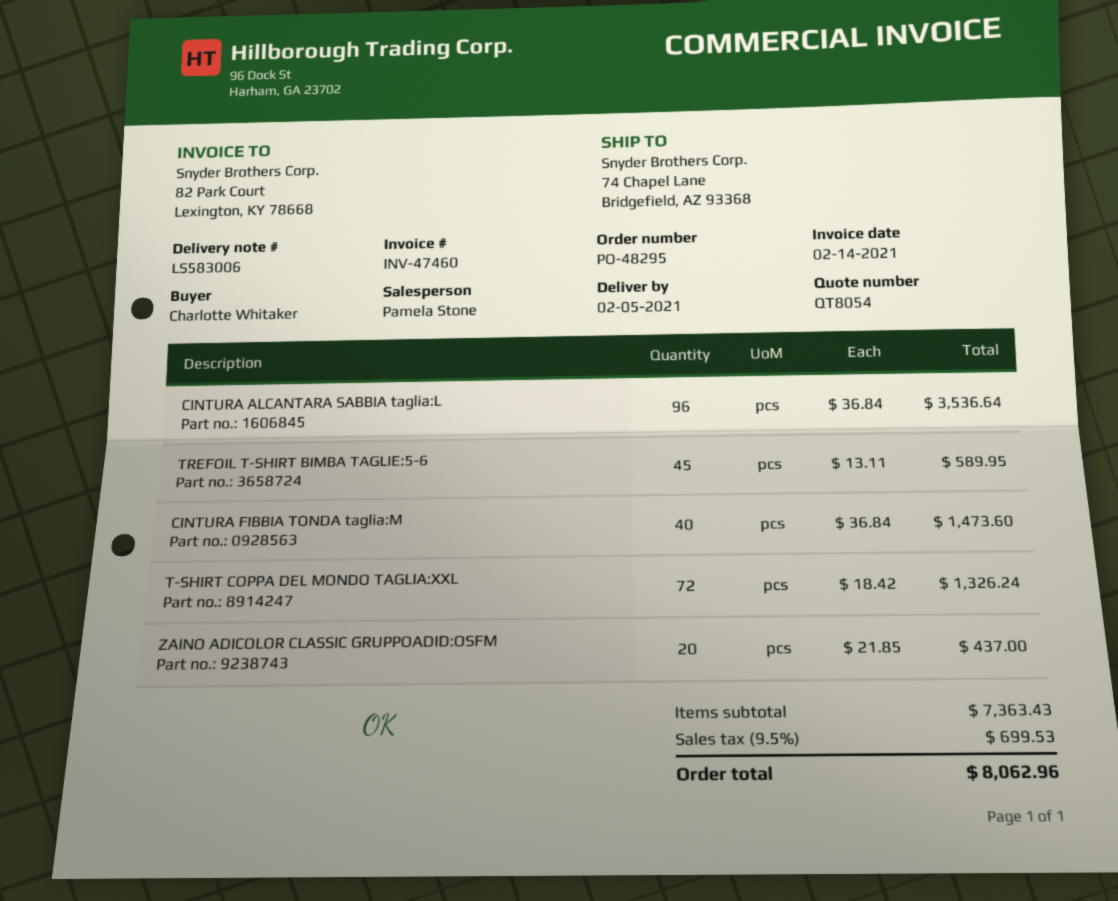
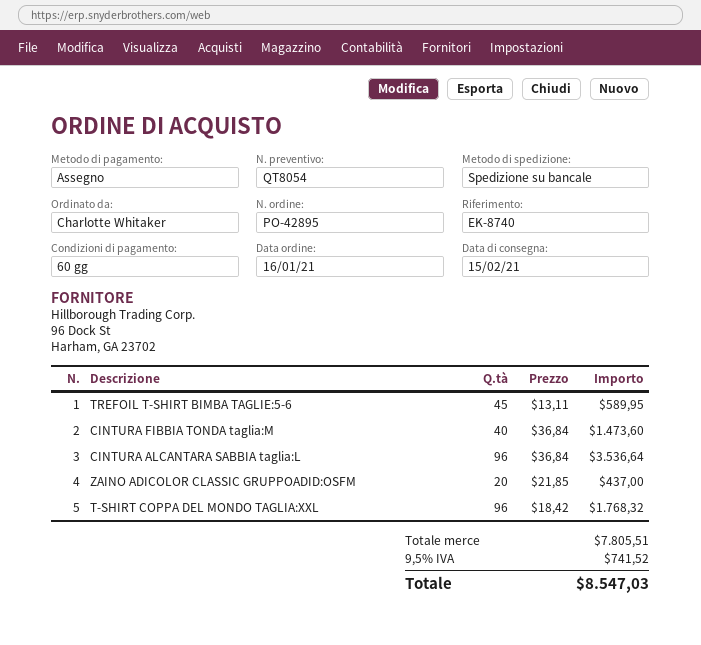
order number: PO-48295 -> PO-42895
delivery date: 2021-02-05 -> 2021-02-15
T-SHIRT COPPA DEL MONDO TAGLIA:XXL: 72 x 18.42 = 1326.24 -> 96 x 18.42 = 1768.32
subtotal: 7363.43 -> 7805.51
tax: 9.5% = 699.53 -> 9.5% = 741.52
total: 8062.96 -> 8547.03

